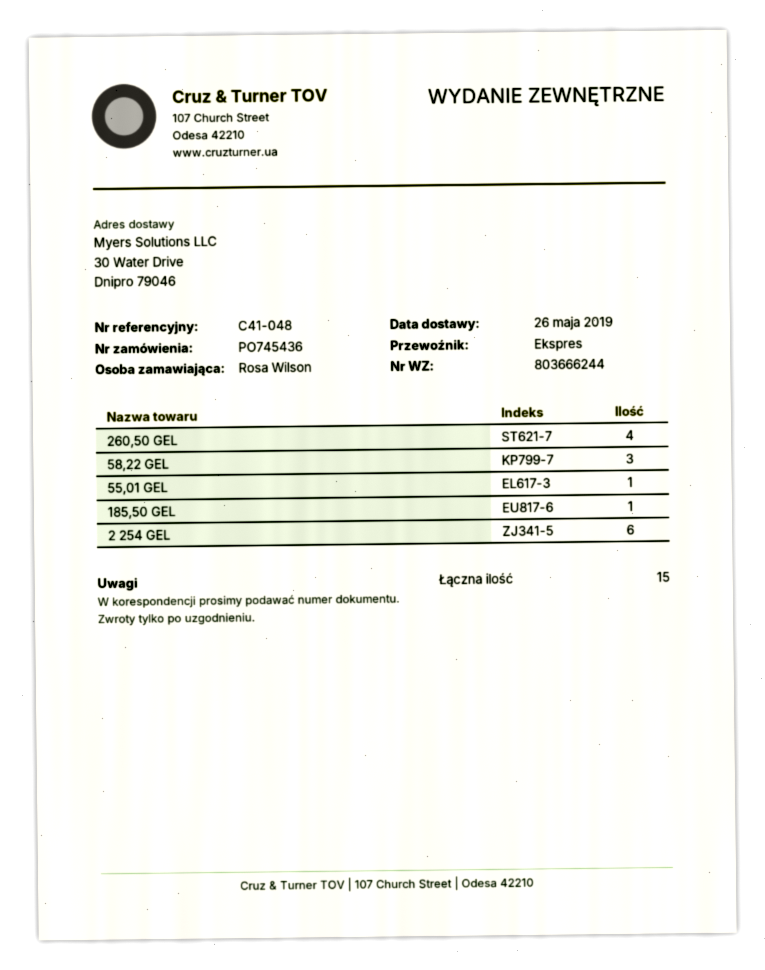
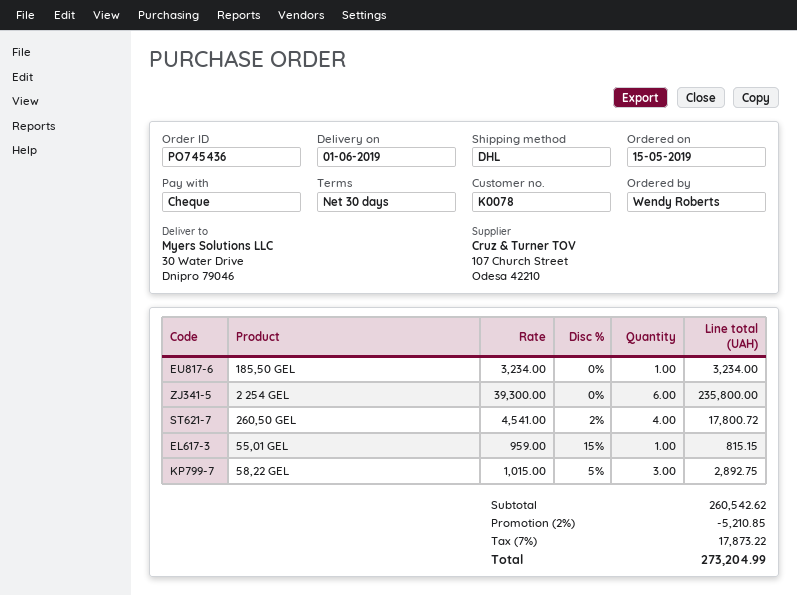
delivery date: 2019-05-26 -> 2019-06-01
ordered by: Rosa Wilson -> Wendy Roberts
shipping method: express -> DHL

